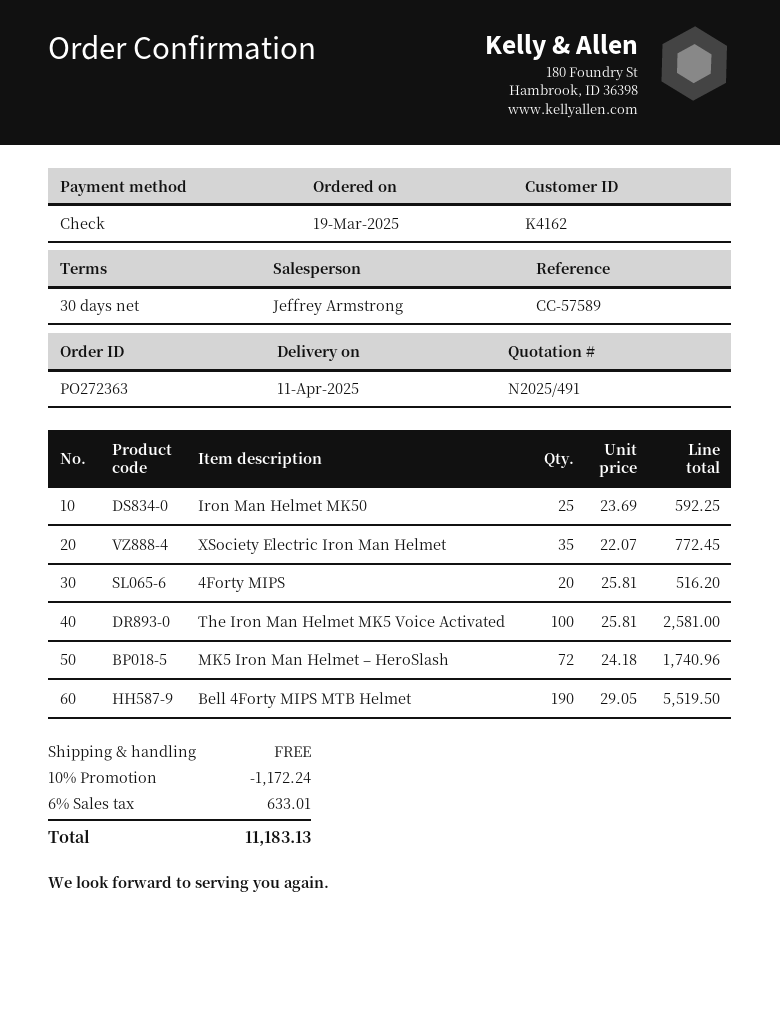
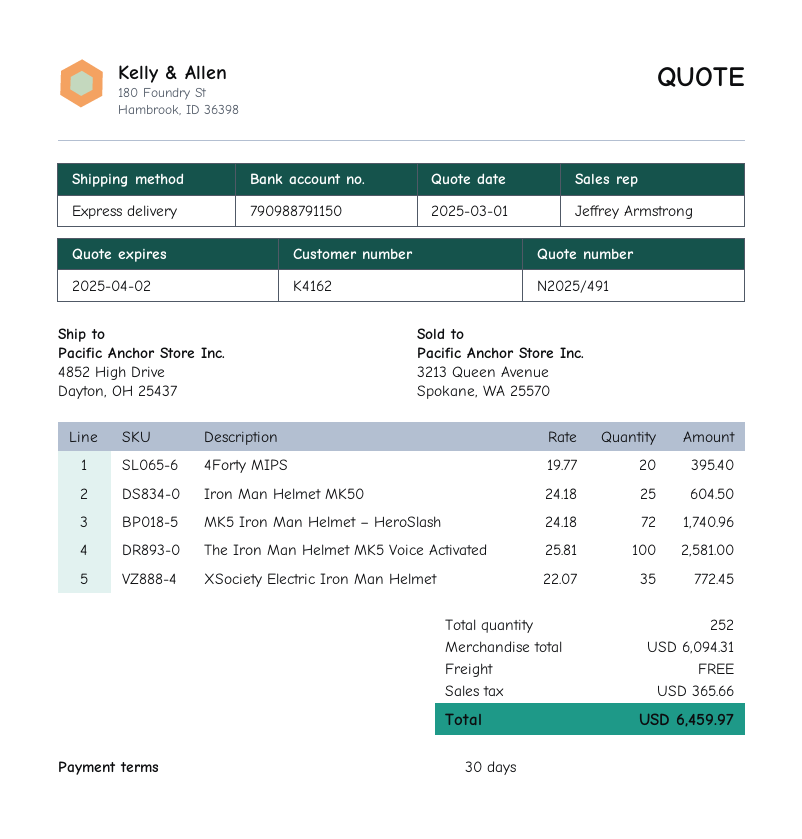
Iron Man Helmet MK50: 25 x 23.69 = 592.25 -> 25 x 24.18 = 604.50
4Forty MIPS: 20 x 25.81 = 516.20 -> 20 x 19.77 = 395.40
Bell 4Forty MIPS MTB Helmet: 190 x 29.05 = 5519.50 -> none
discount: 10% = 1172.24 -> none
tax: 633.01 -> 365.66
total: 11183.13 -> 6459.97

